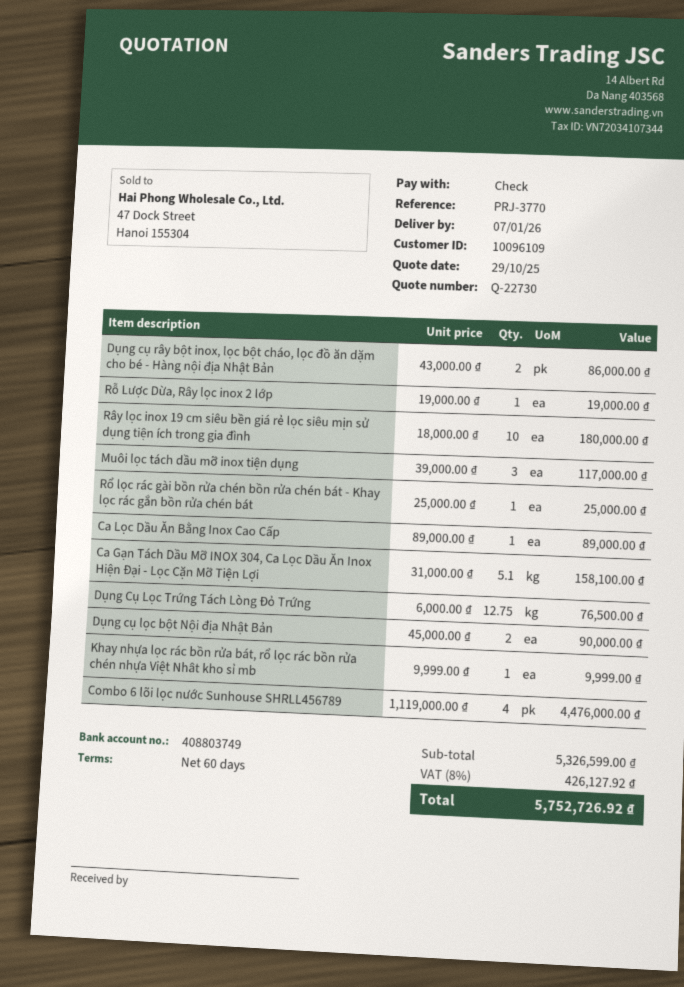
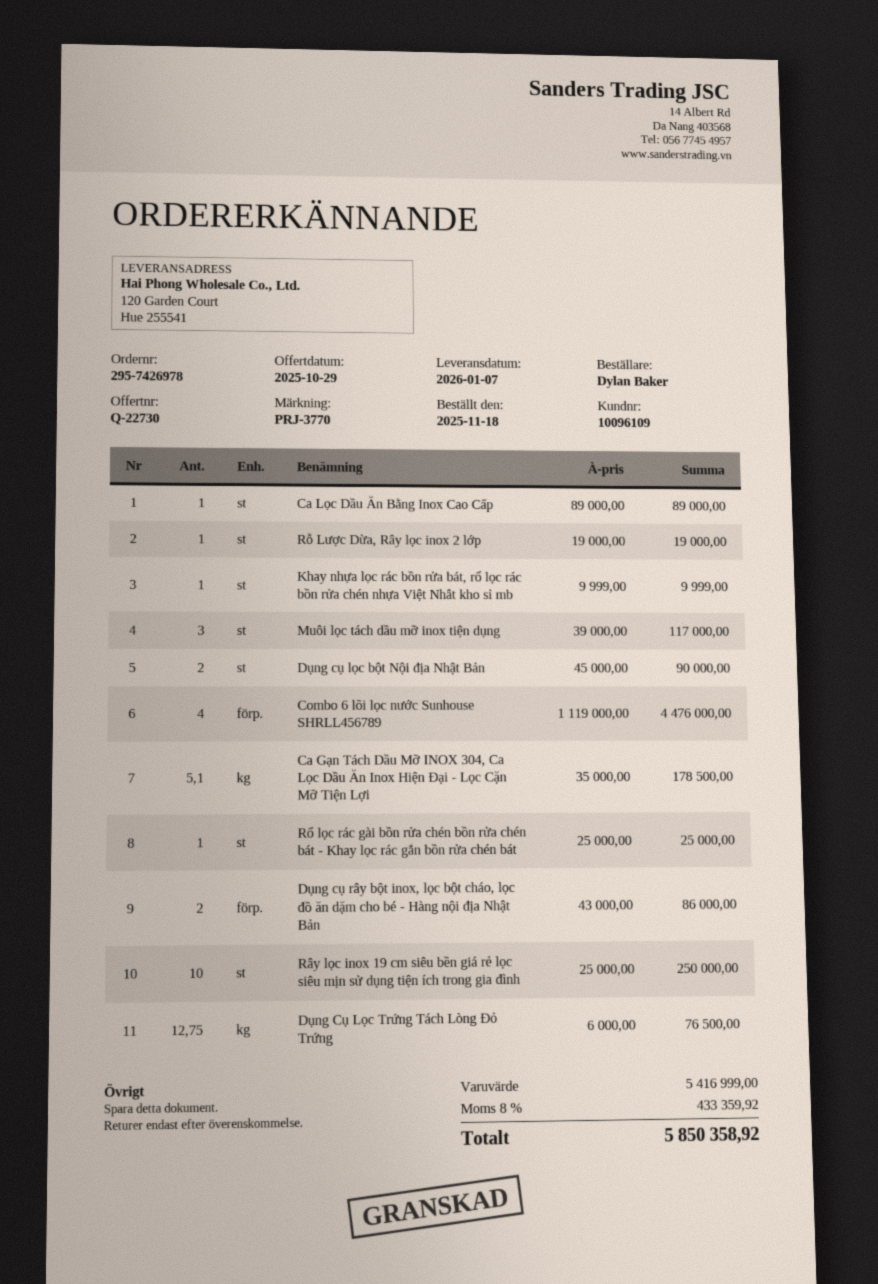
Rây lọc inox 19 cm siêu bền giá rẻ lọc siêu mịn sử dụng tiện ích trong gia đình: 10 x 18000.00 = 180000.00 -> 10 x 25000.00 = 250000.00
Ca Gạn Tách Dầu Mỡ INOX 304, Ca Lọc Dầu Ăn Inox Hiện Đại - Lọc Cặn Mỡ Tiện Lợi: 5.1 x 31000.00 = 158100.00 -> 5.1 x 35000.00 = 178500.00
subtotal: 5326599.00 -> 5416999.00
tax: 8% = 426127.92 -> 8% = 433359.92
total: 5752726.92 -> 5850358.92

